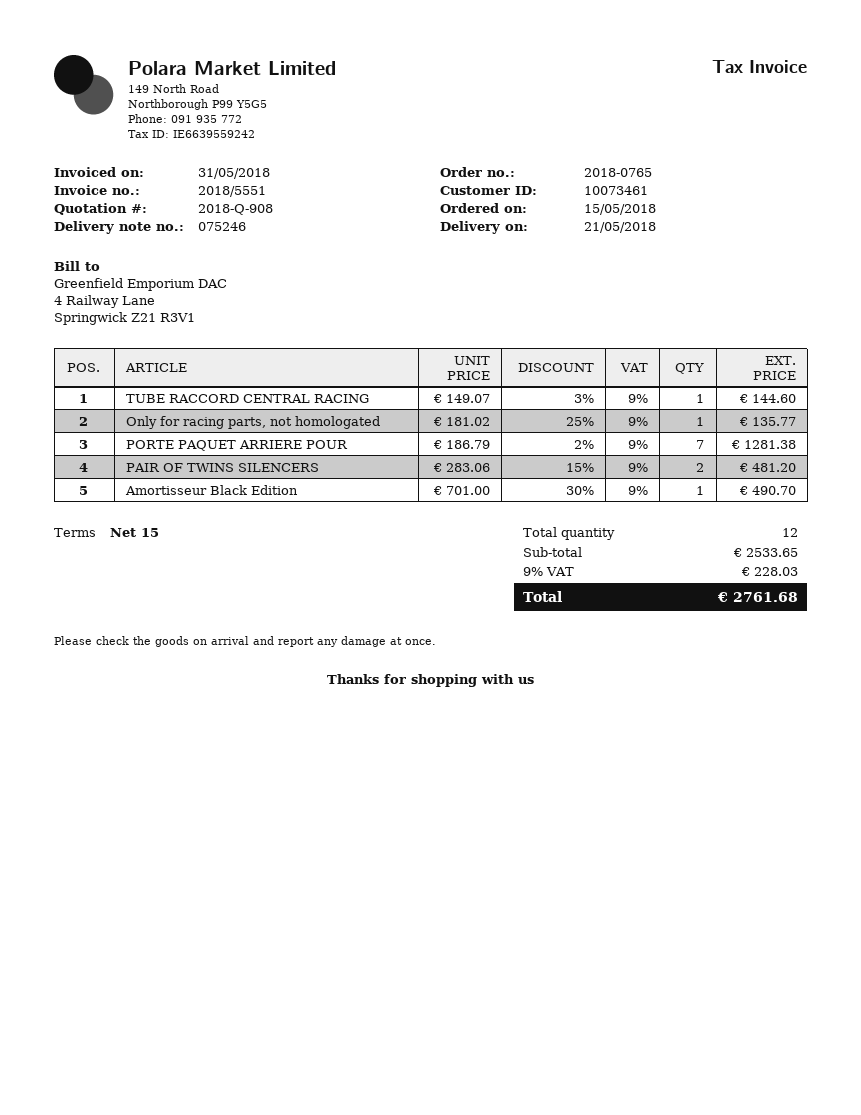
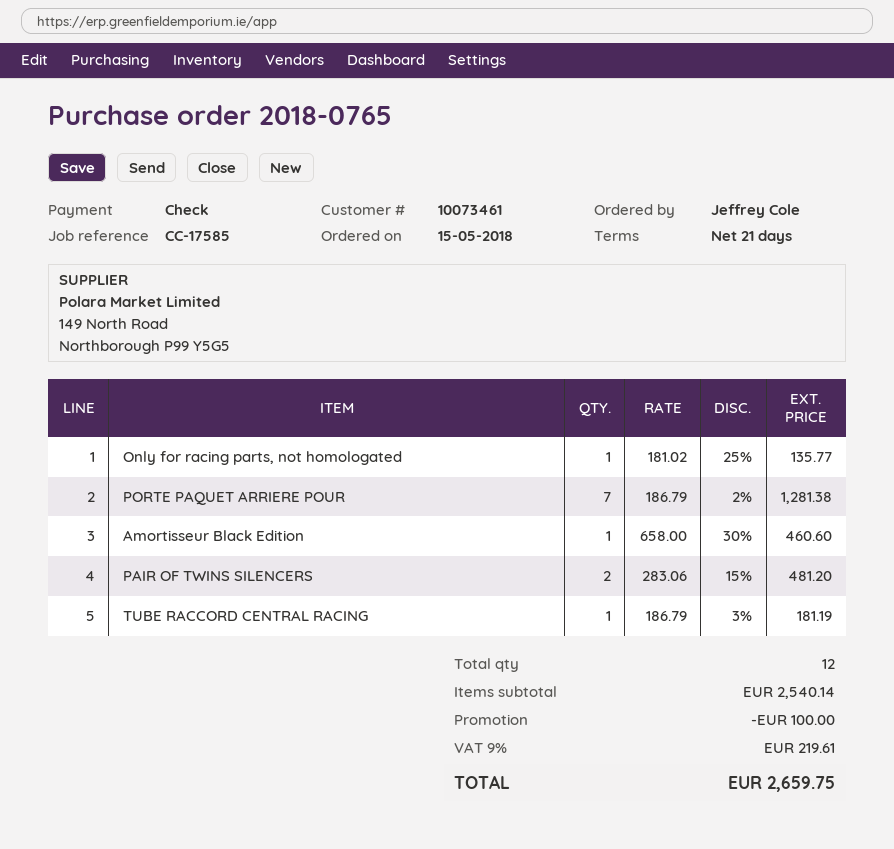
payment terms: 15 days -> 21 days
TUBE RACCORD CENTRAL RACING: 1 x 149.07 - 3% = 144.60 -> 1 x 186.79 - 3% = 181.19
Amortisseur Black Edition: 1 x 701.00 - 30% = 490.70 -> 1 x 658.00 - 30% = 460.60
subtotal: 2533.65 -> 2540.14
discount: none -> 100.00
tax: 9% = 228.03 -> 9% = 219.61
total: 2761.68 -> 2659.75

